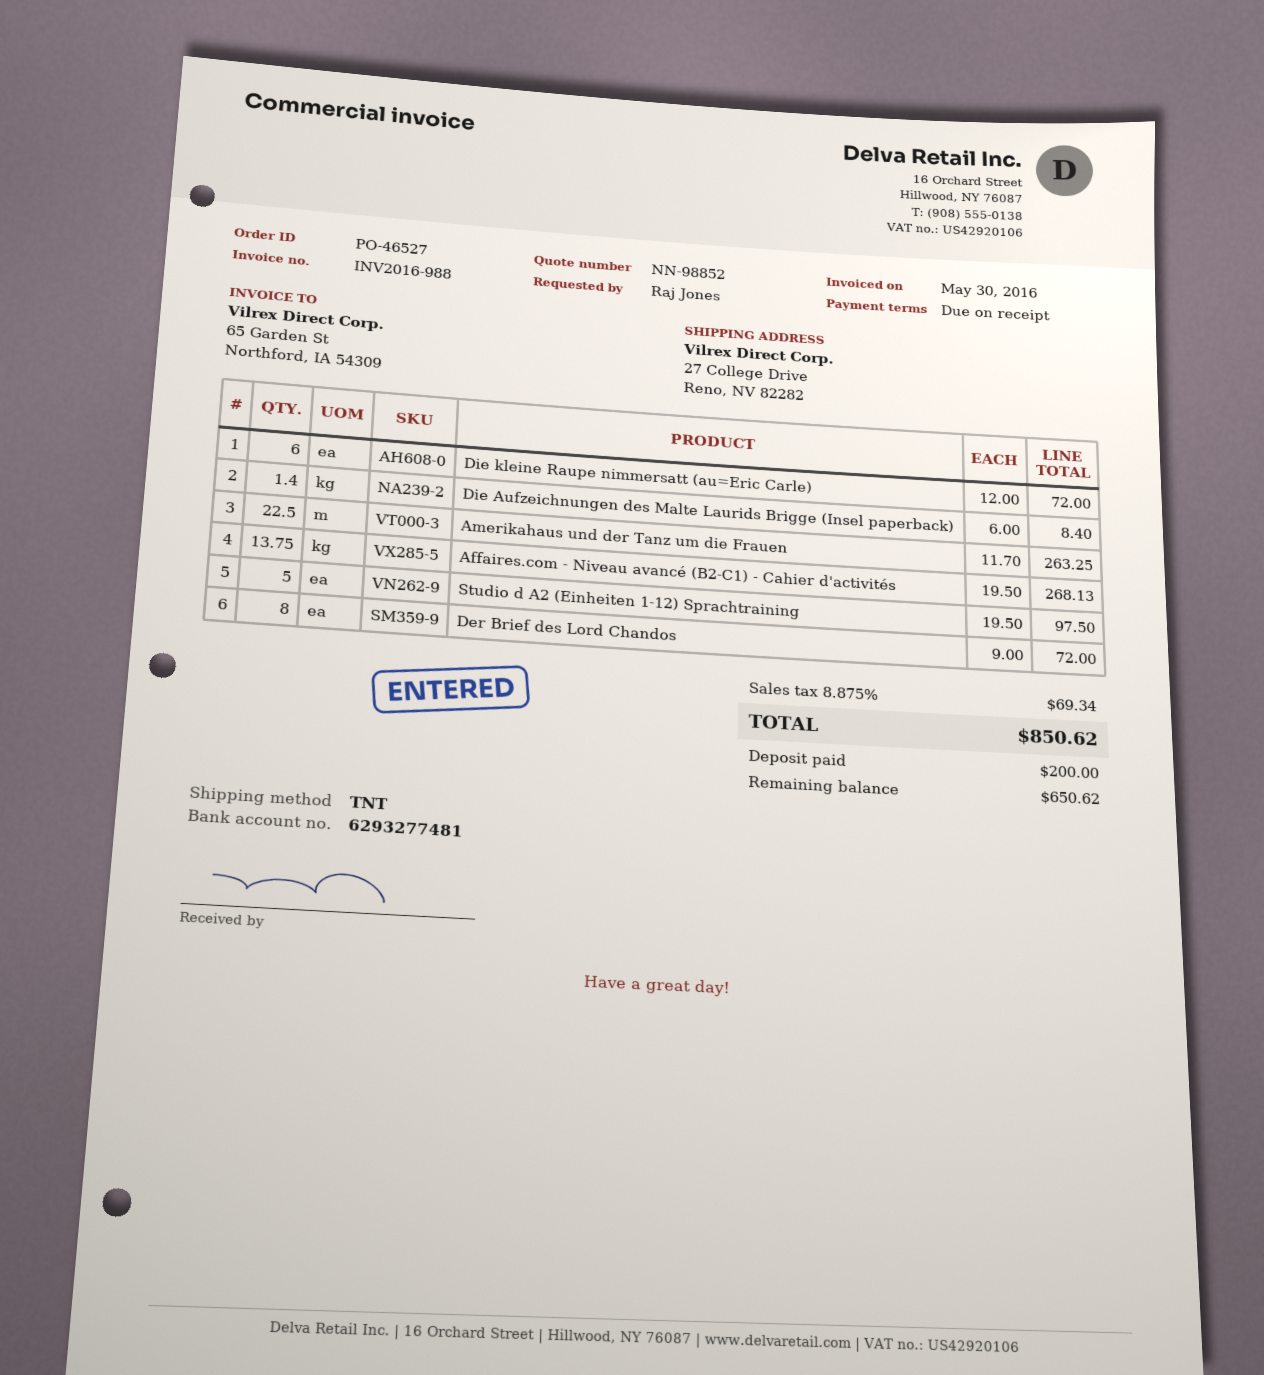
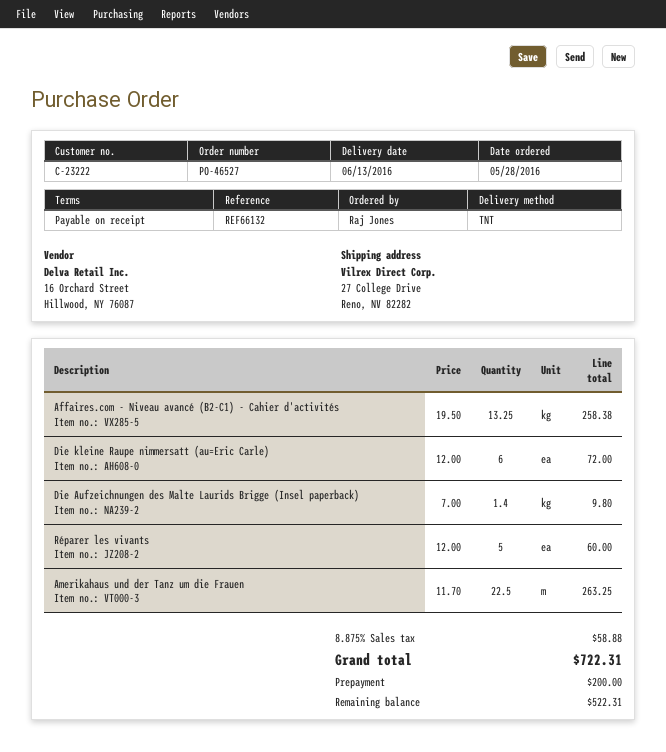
Die Aufzeichnungen des Malte Laurids Brigge (Insel paperback): 1.4 x 6.00 = 8.40 -> 1.4 x 7.00 = 9.80
Affaires.com - Niveau avancé (B2-C1) - Cahier d'activités: 13.75 x 19.50 = 268.13 -> 13.25 x 19.50 = 258.38
Studio d A2 (Einheiten 1-12) Sprachtraining: 5 x 19.50 = 97.50 -> none
Der Brief des Lord Chandos: 8 x 9.00 = 72.00 -> none
Réparer les vivants: none -> 5 x 12.00 = 60.00
tax: 8.875% = 69.34 -> 8.875% = 58.88
total: 850.62 -> 722.31
balance: 650.62 -> 522.31

